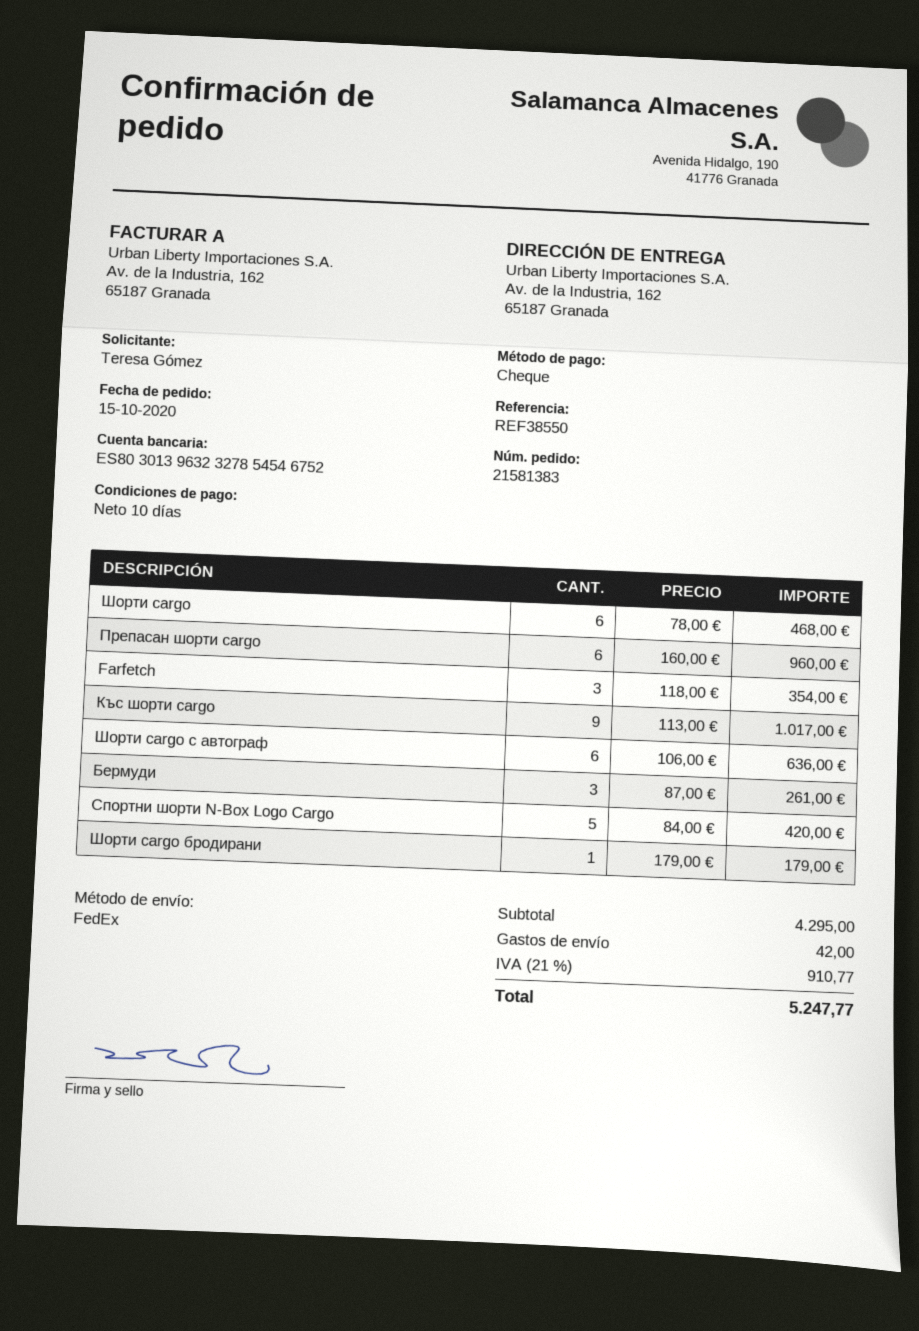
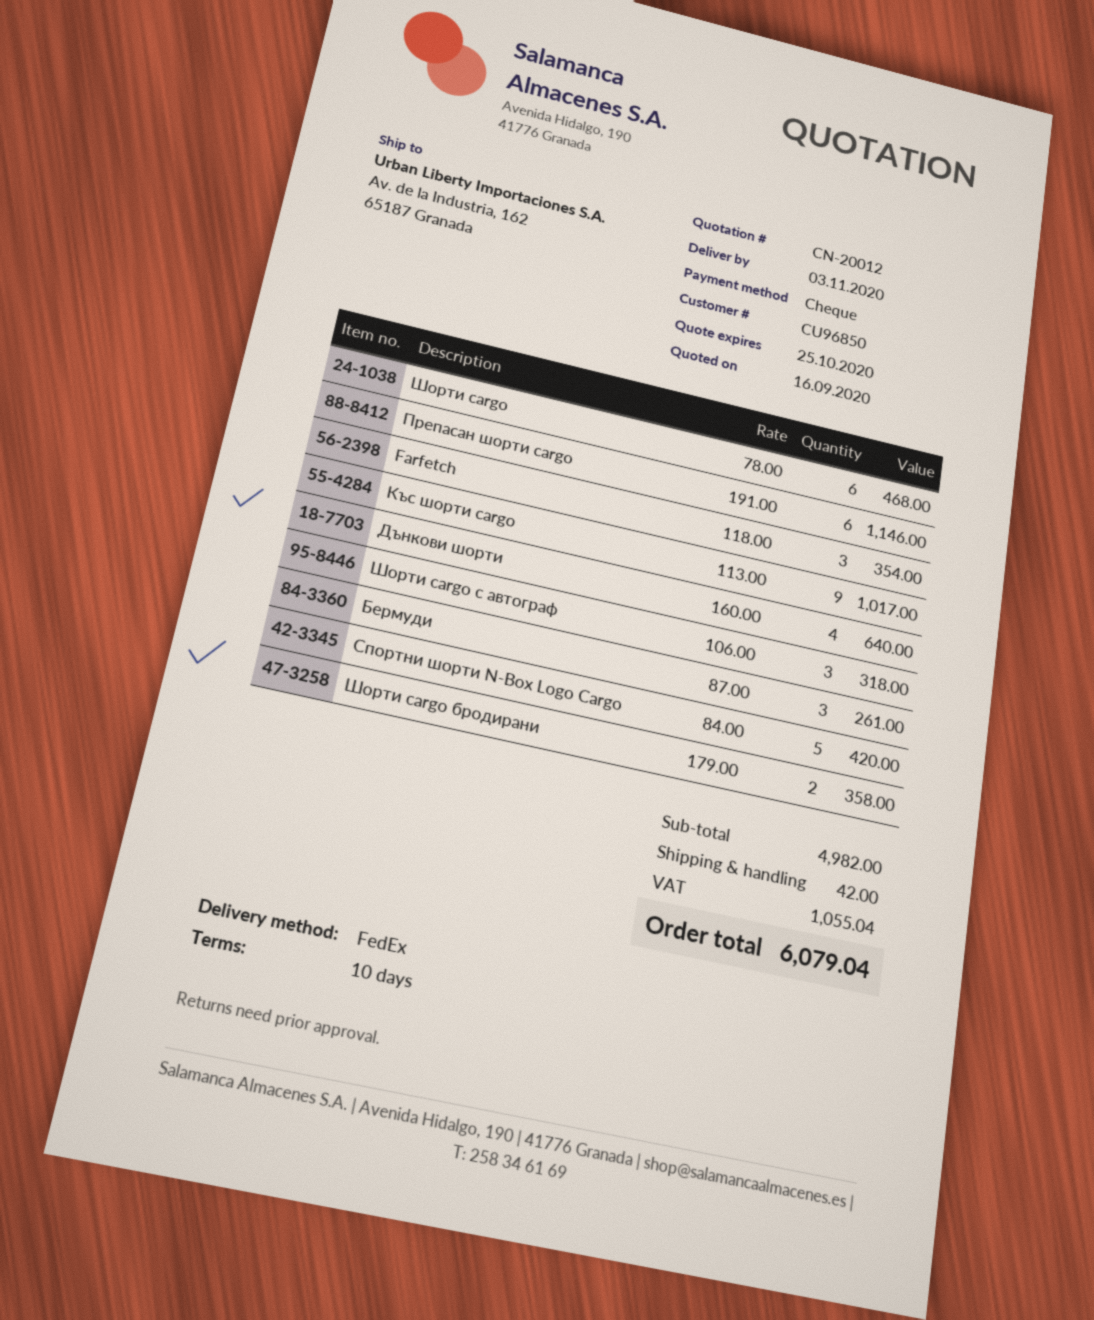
Препасан шорти cargo: 6 x 160.00 = 960.00 -> 6 x 191.00 = 1146.00
Шорти cargo с автограф: 6 x 106.00 = 636.00 -> 3 x 106.00 = 318.00
Шорти cargo бродирани: 1 x 179.00 = 179.00 -> 2 x 179.00 = 358.00
Дънкови шорти: none -> 4 x 160.00 = 640.00
subtotal: 4295.00 -> 4982.00
tax: 910.77 -> 1055.04
total: 5247.77 -> 6079.04

